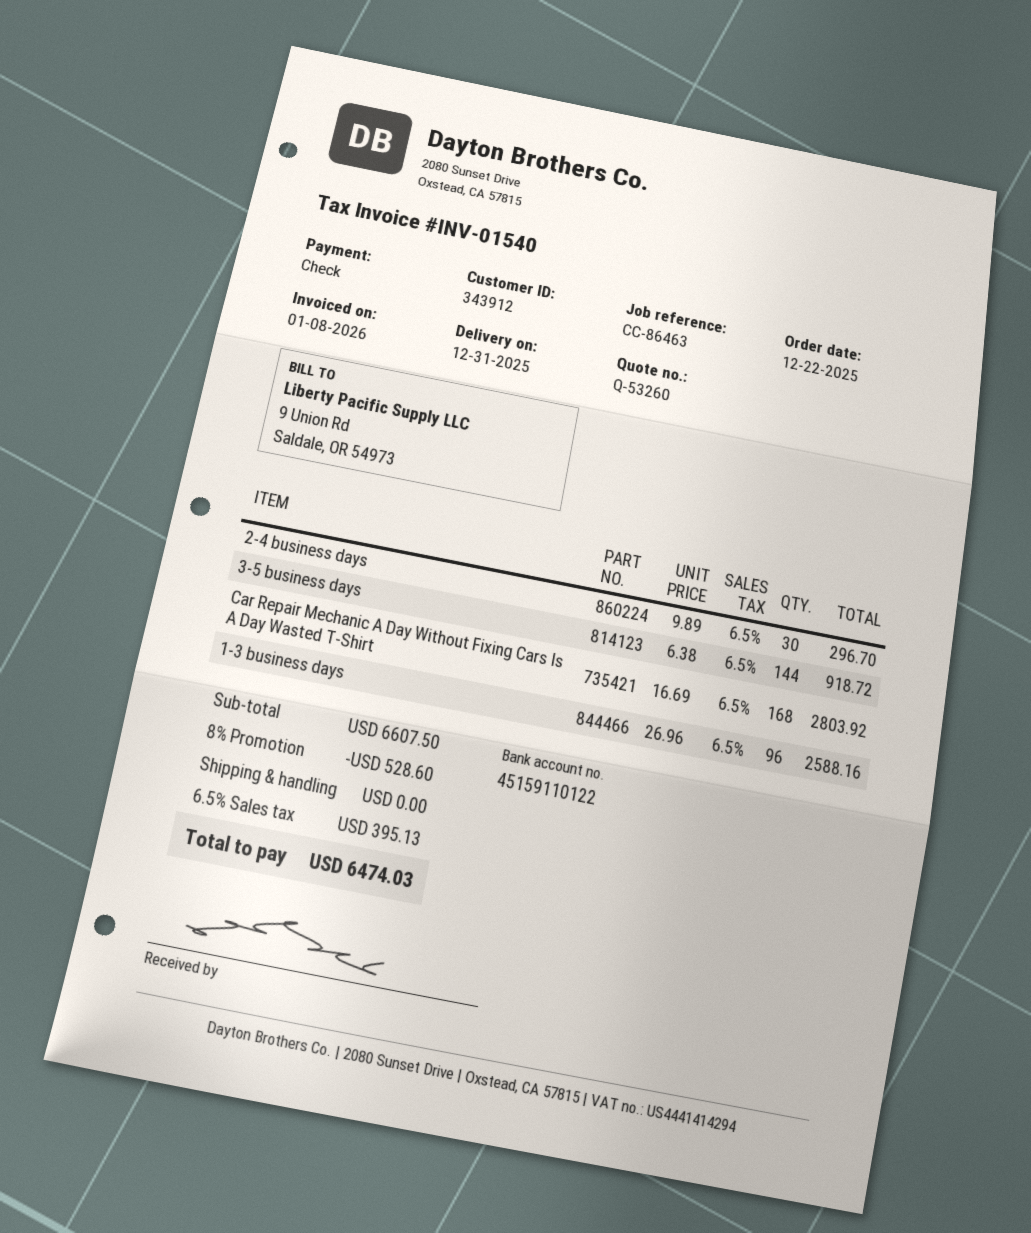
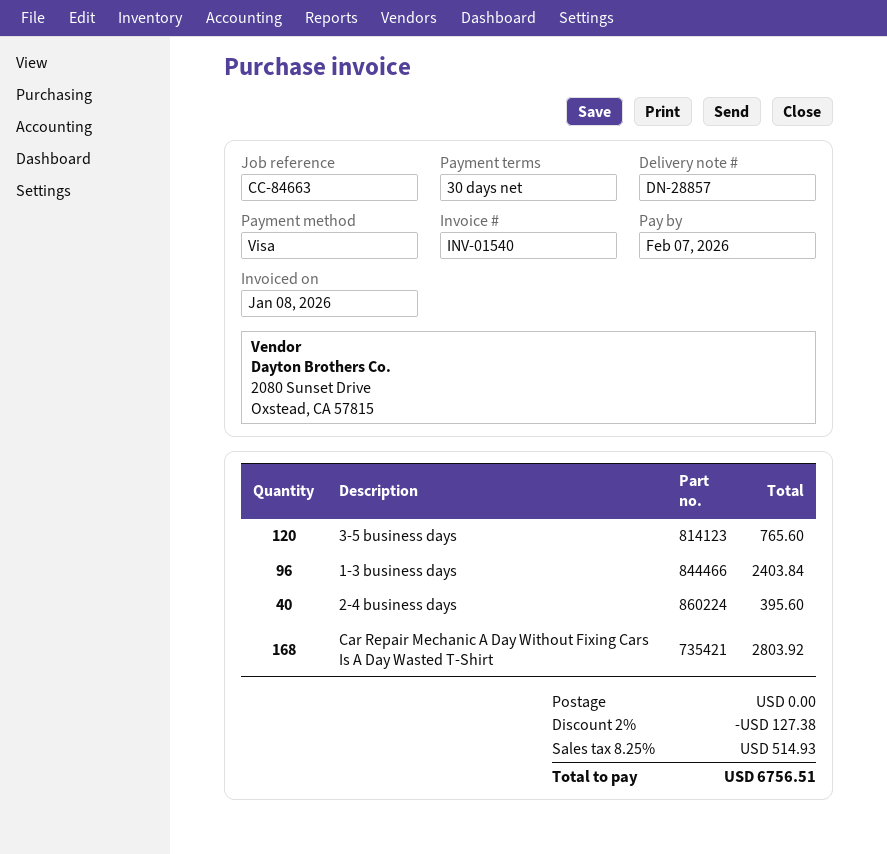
reference: CC-86463 -> CC-84663
payment method: cheque -> Visa
2-4 business days: 30 for 296.70 -> 40 for 395.60
3-5 business days: 144 for 918.72 -> 120 for 765.60
1-3 business days: 96 for 2588.16 -> 96 for 2403.84
discount: 8% = 528.60 -> 2% = 127.38
tax: 6.5% = 395.13 -> 8.25% = 514.93
total: 6474.03 -> 6756.51

